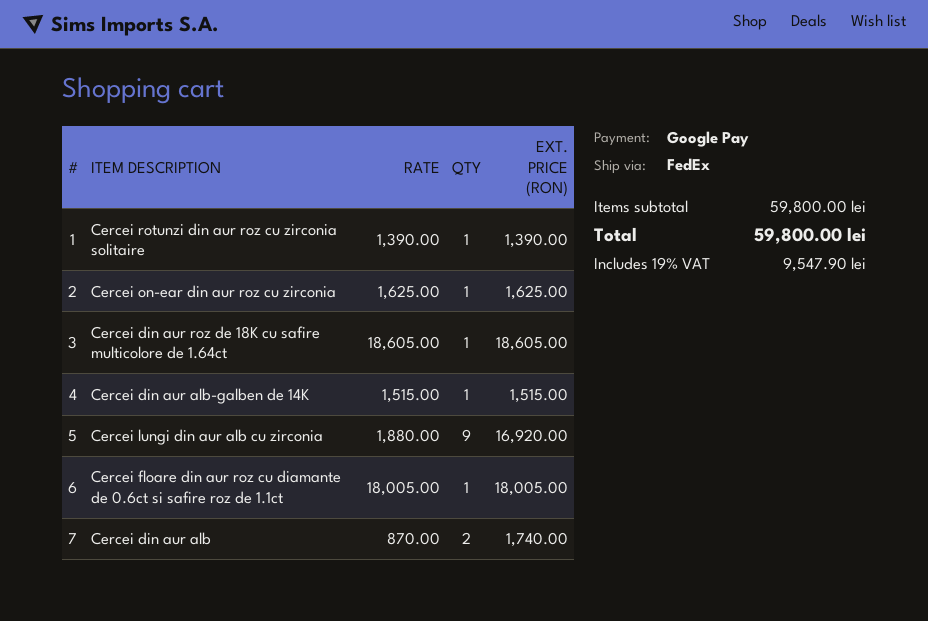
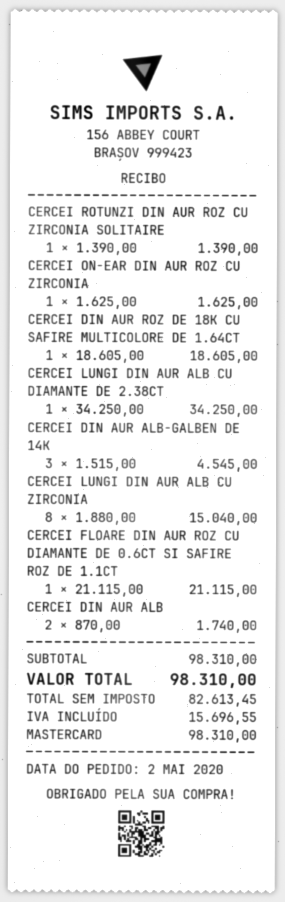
payment method: Google Pay -> Mastercard
Cercei din aur alb-galben de 14K: 1 x 1515.00 = 1515.00 -> 3 x 1515.00 = 4545.00
Cercei lungi din aur alb cu zirconia: 9 x 1880.00 = 16920.00 -> 8 x 1880.00 = 15040.00
Cercei floare din aur roz cu diamante de 0.6ct si safire roz de 1.1ct: 1 x 18005.00 = 18005.00 -> 1 x 21115.00 = 21115.00
CERCEI LUNGI DIN AUR ALB CU DIAMANTE DE 2.38CT: none -> 1 x 34250.00 = 34250.00
subtotal: 59800.00 -> 98310.00
tax: 9547.90 -> 15696.55
total: 59800.00 -> 98310.00

